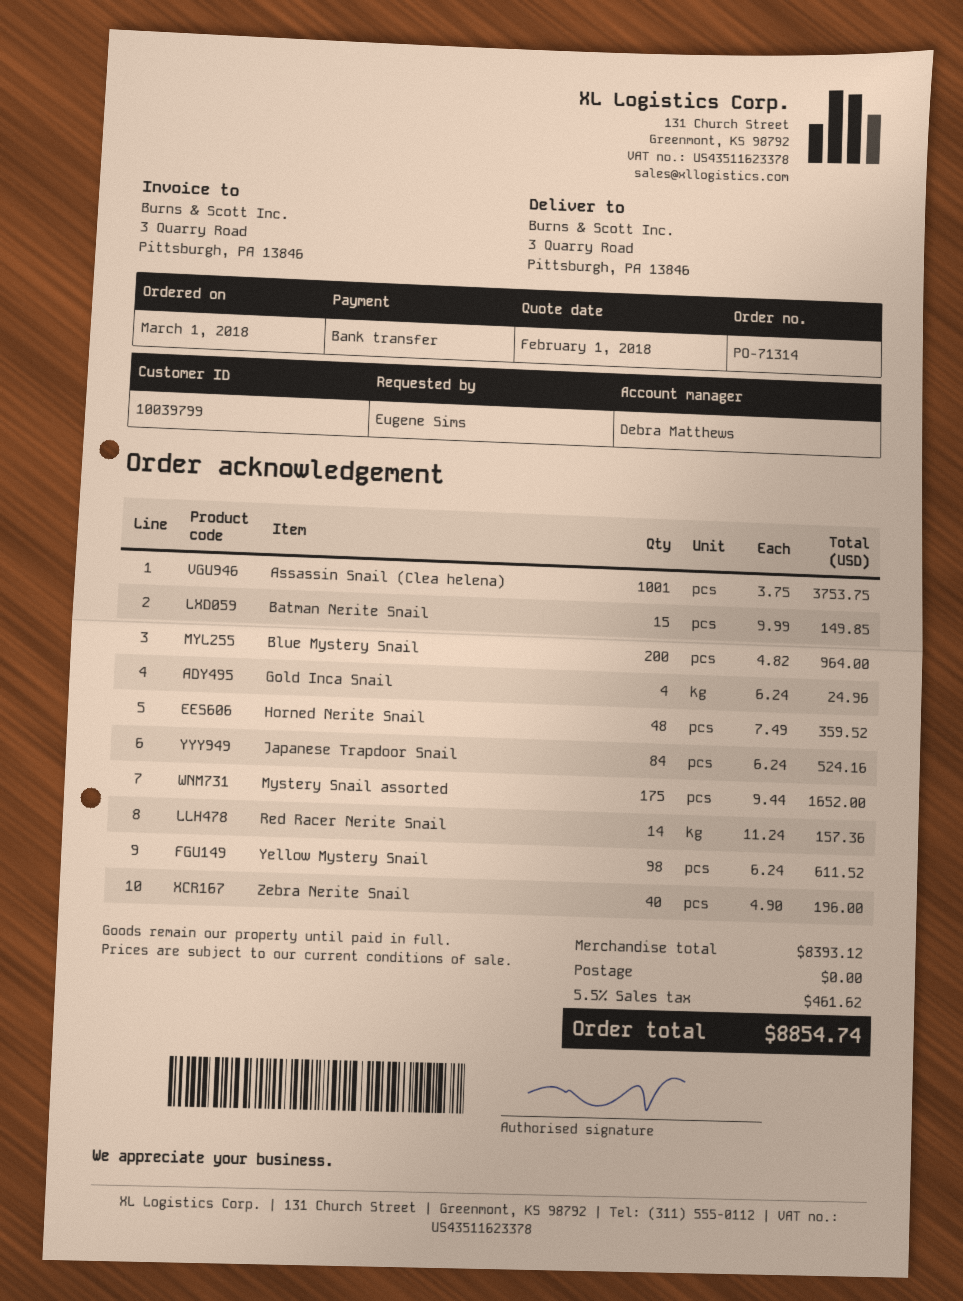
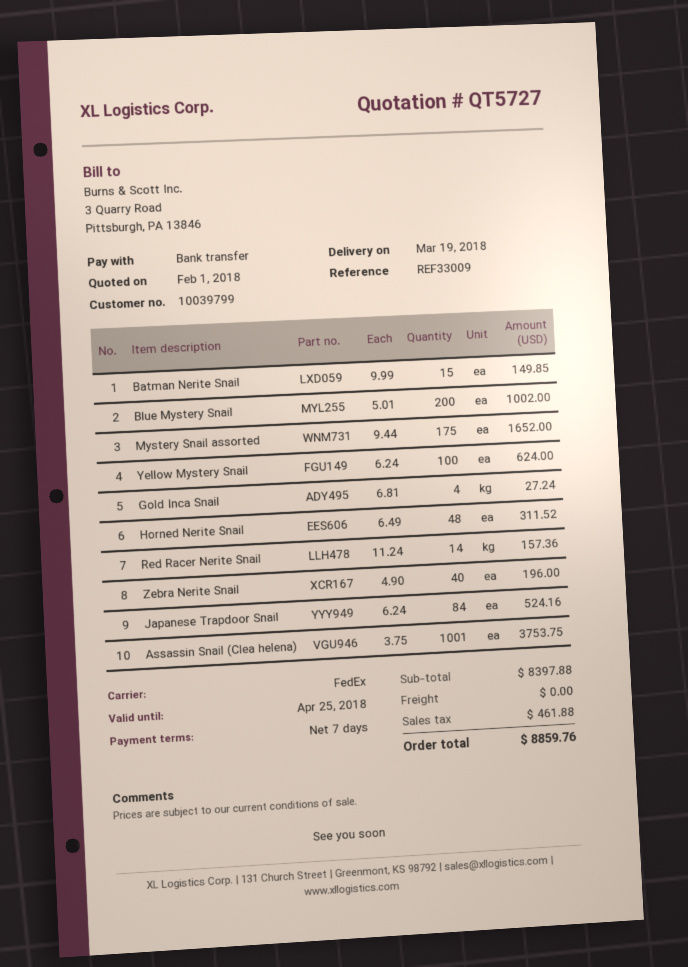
Blue Mystery Snail: 200 x 4.82 = 964.00 -> 200 x 5.01 = 1002.00
Gold Inca Snail: 4 x 6.24 = 24.96 -> 4 x 6.81 = 27.24
Horned Nerite Snail: 48 x 7.49 = 359.52 -> 48 x 6.49 = 311.52
Yellow Mystery Snail: 98 x 6.24 = 611.52 -> 100 x 6.24 = 624.00
subtotal: 8393.12 -> 8397.88
tax: 461.62 -> 461.88
total: 8854.74 -> 8859.76

